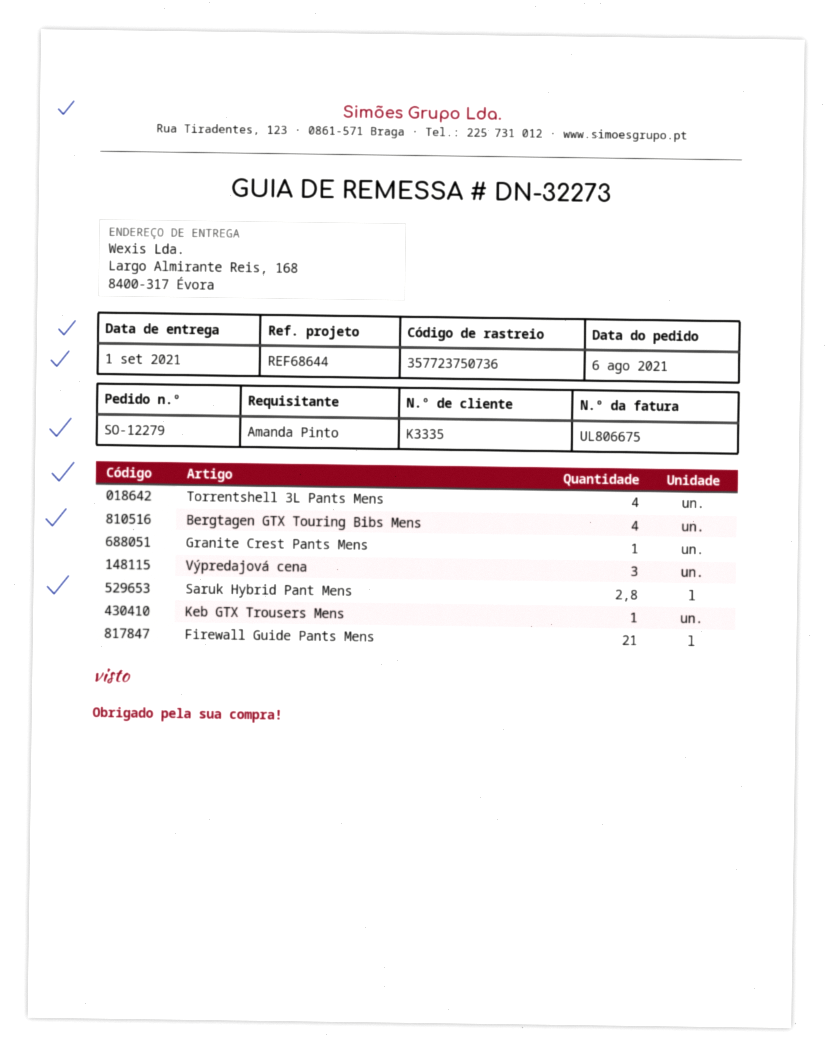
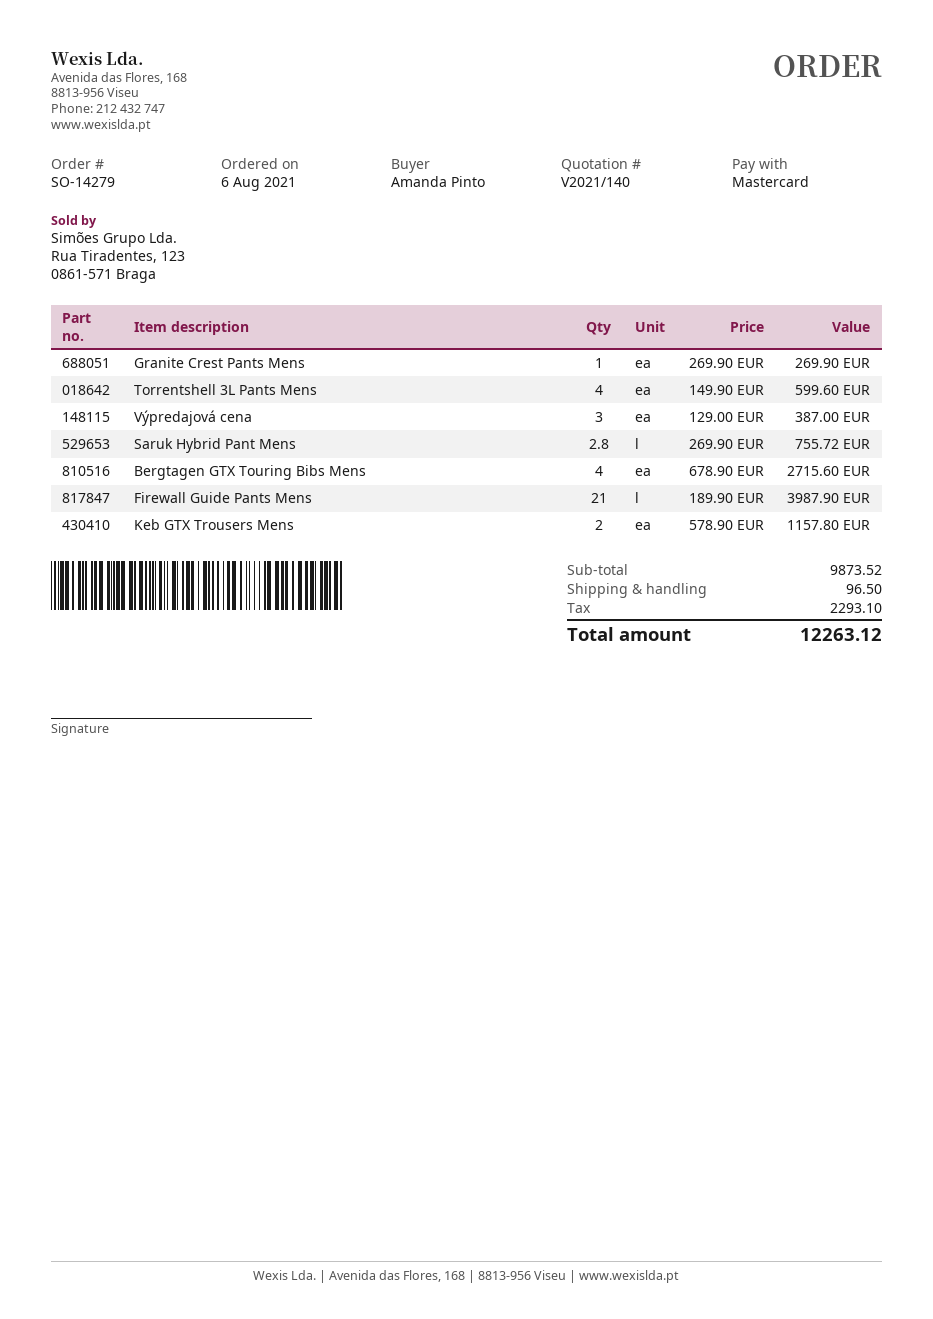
order number: SO-12279 -> SO-14279
Keb GTX Trousers Mens: 1 -> 2

